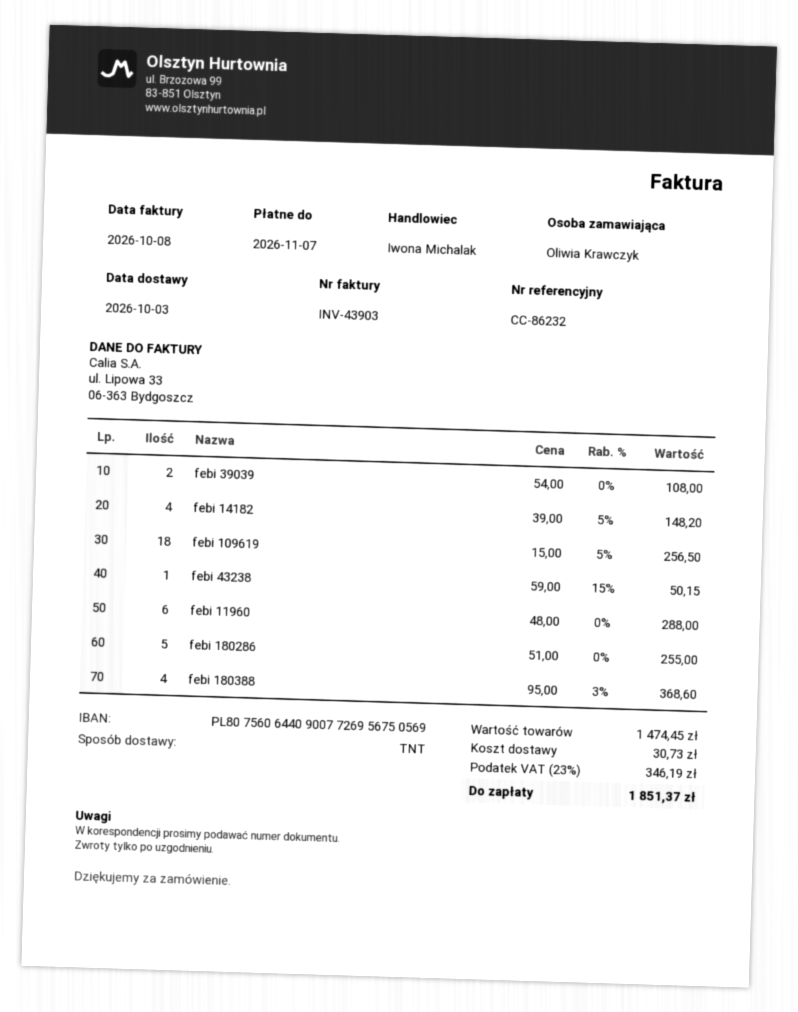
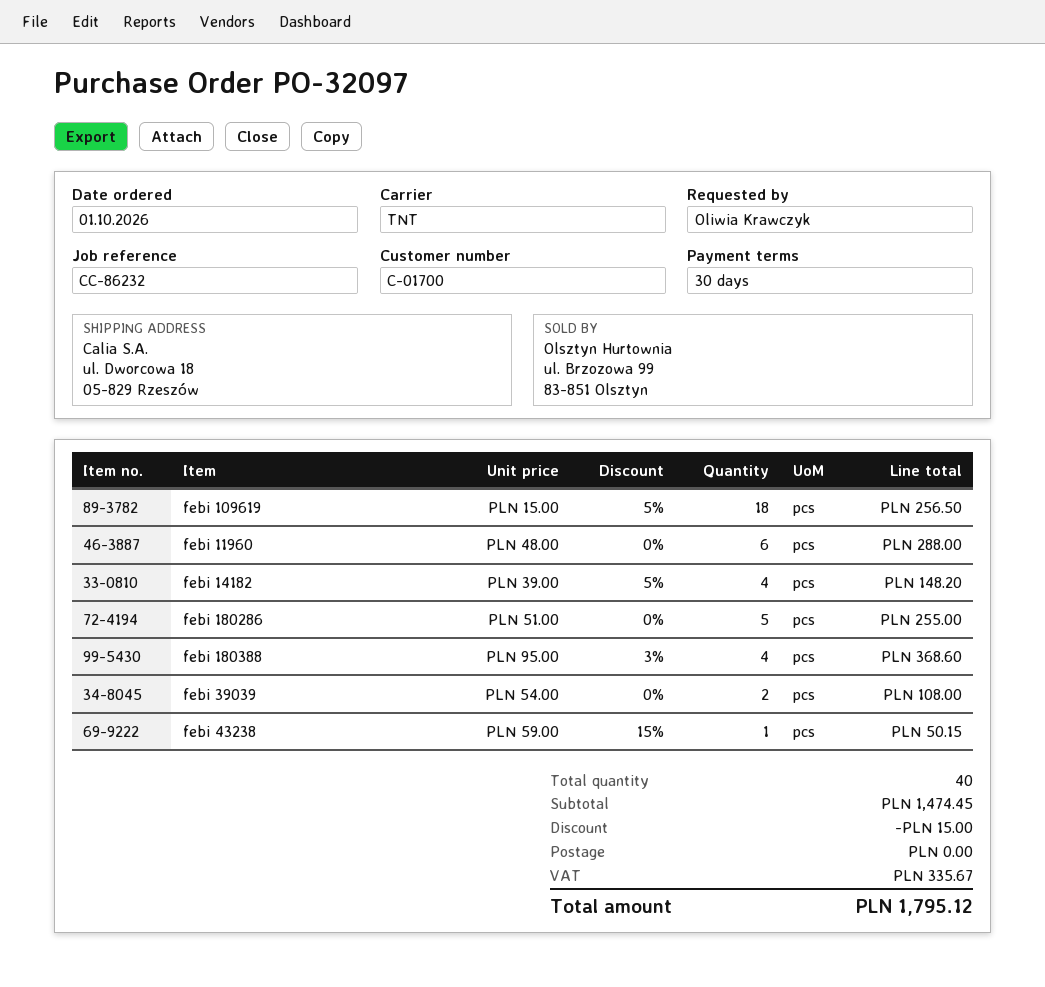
discount: none -> 15.00
shipping: 30.73 -> 0.00
tax: 346.19 -> 335.67
total: 1851.37 -> 1795.12

